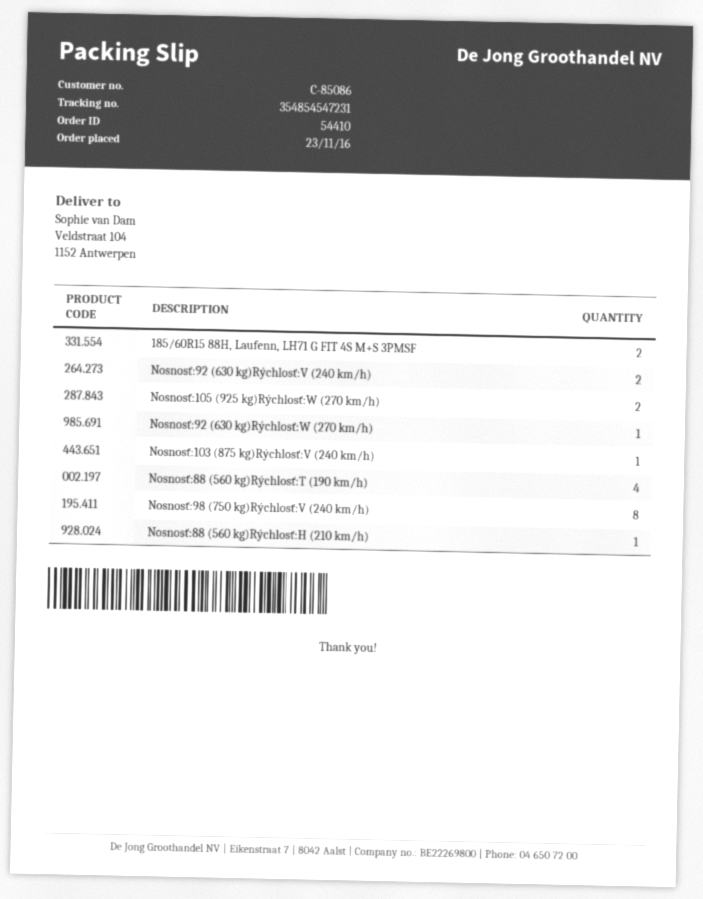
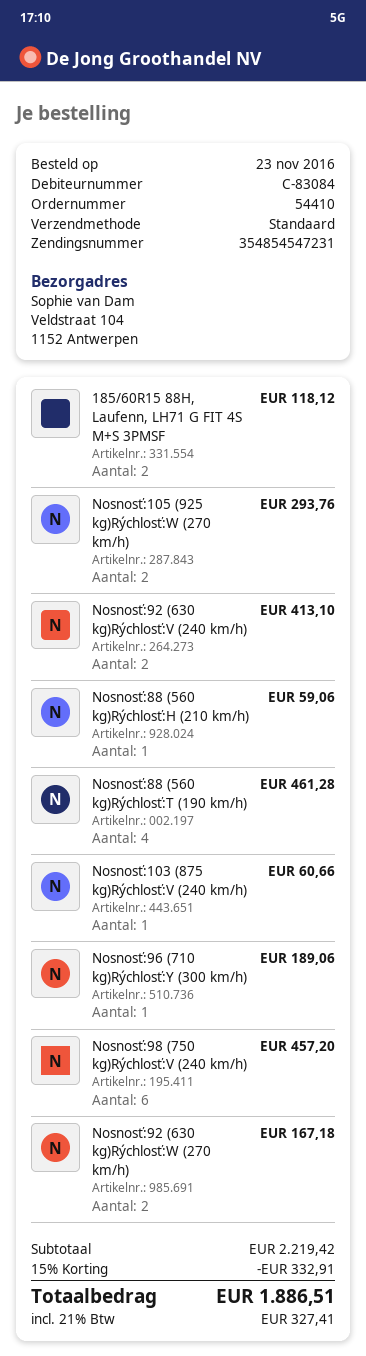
customer number: C-85086 -> C-83084
Nosnosť:92 (630 kg)Rýchlosť:W (270 km/h): 1 -> 2
Nosnosť:98 (750 kg)Rýchlosť:V (240 km/h): 8 -> 6
Nosnosť:96 (710 kg)Rýchlosť:Y (300 km/h): none -> 1

